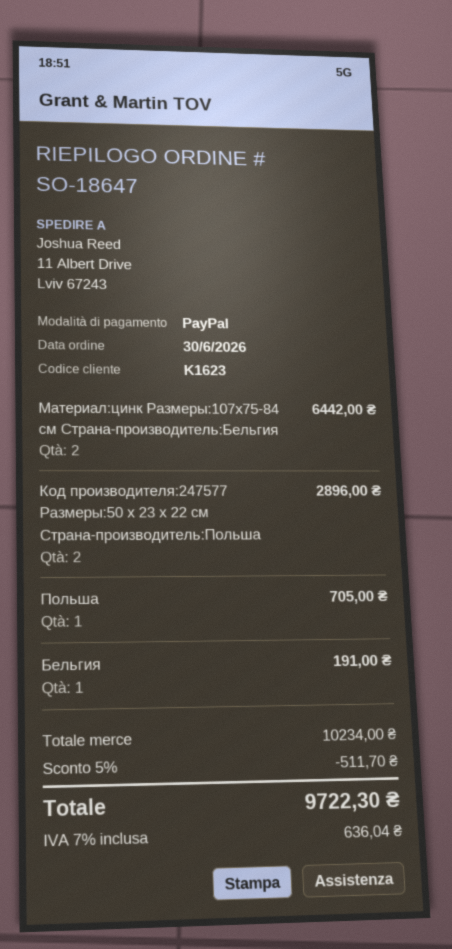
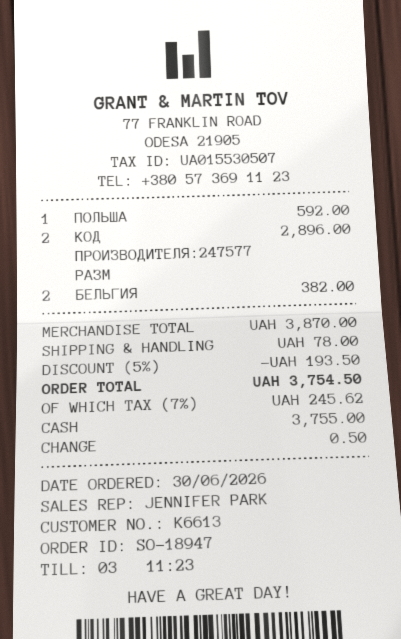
order number: SO-18647 -> SO-18947
customer number: K1623 -> K6613
payment method: PayPal -> cash
Материал:цинк Размеры:107х75-84 см Страна-производитель:Бельгия: 2 for 6442.00 -> none
Польша: 1 for 705.00 -> 1 for 592.00
Бельгия: 1 for 191.00 -> 2 for 382.00
subtotal: 10234.00 -> 3870.00
discount: 5% = 511.70 -> 5% = 193.50
shipping: none -> 78.00
tax: 7% = 636.04 -> 7% = 245.62
total: 9722.30 -> 3754.50

